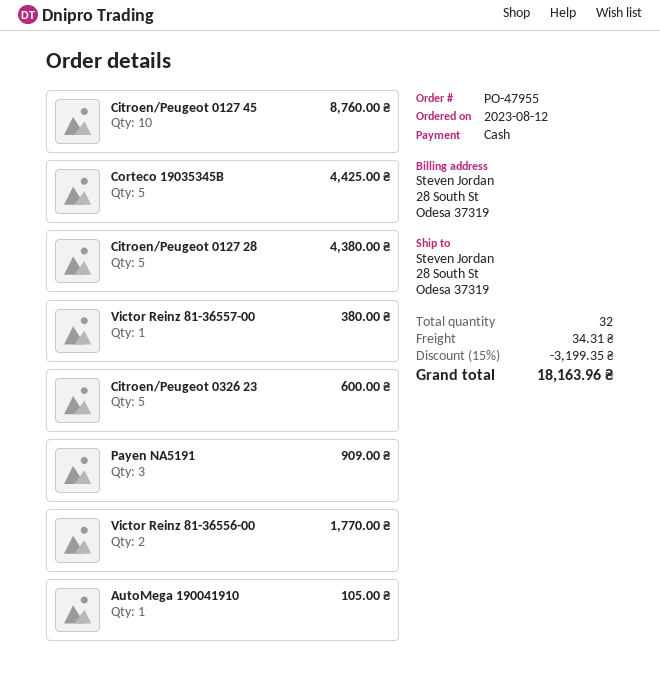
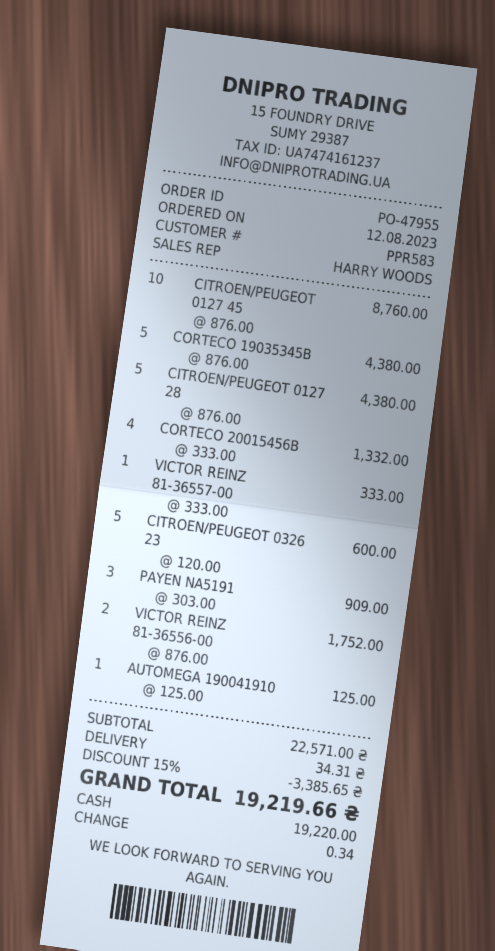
Corteco 19035345B: 5 for 4425.00 -> 5 for 4380.00
Victor Reinz 81-36557-00: 1 for 380.00 -> 1 for 333.00
Victor Reinz 81-36556-00: 2 for 1770.00 -> 2 for 1752.00
AutoMega 190041910: 1 for 105.00 -> 1 for 125.00
CORTECO 20015456B: none -> 4 for 1332.00
discount: 15% = 3199.35 -> 15% = 3385.65
total: 18163.96 -> 19219.66

